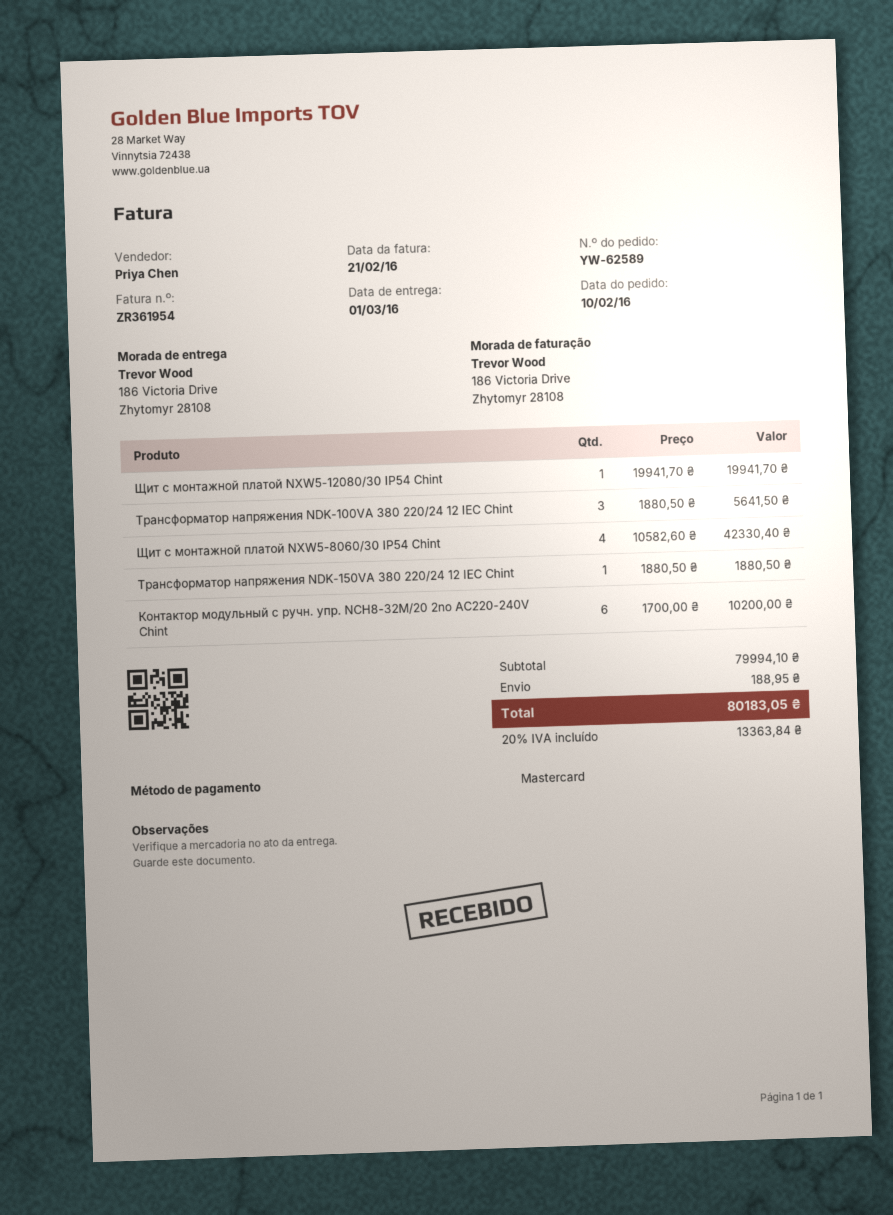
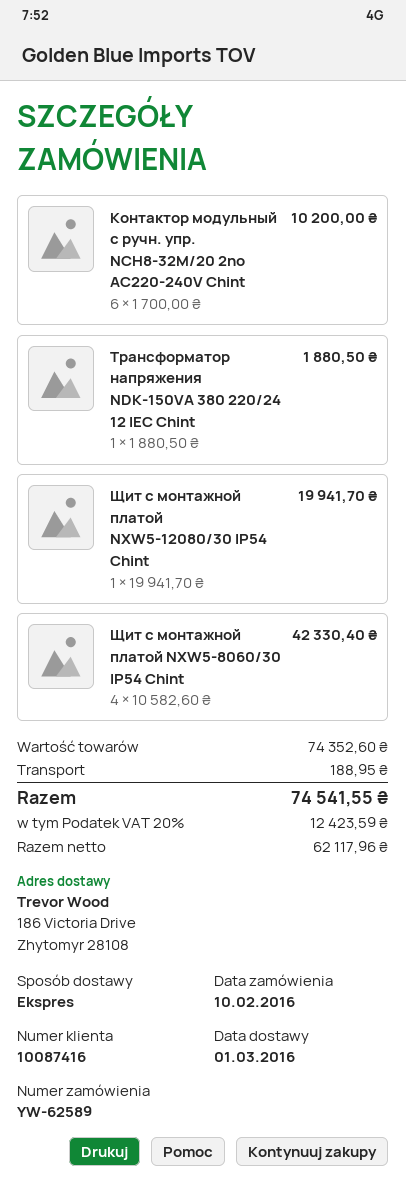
Трансформатор напряжения NDK-100VA 380 220/24 12 IEC Chint: 3 x 1880.50 = 5641.50 -> none
subtotal: 79994.10 -> 74352.60
tax: 20% = 13363.84 -> 20% = 12423.59
total: 80183.05 -> 74541.55

